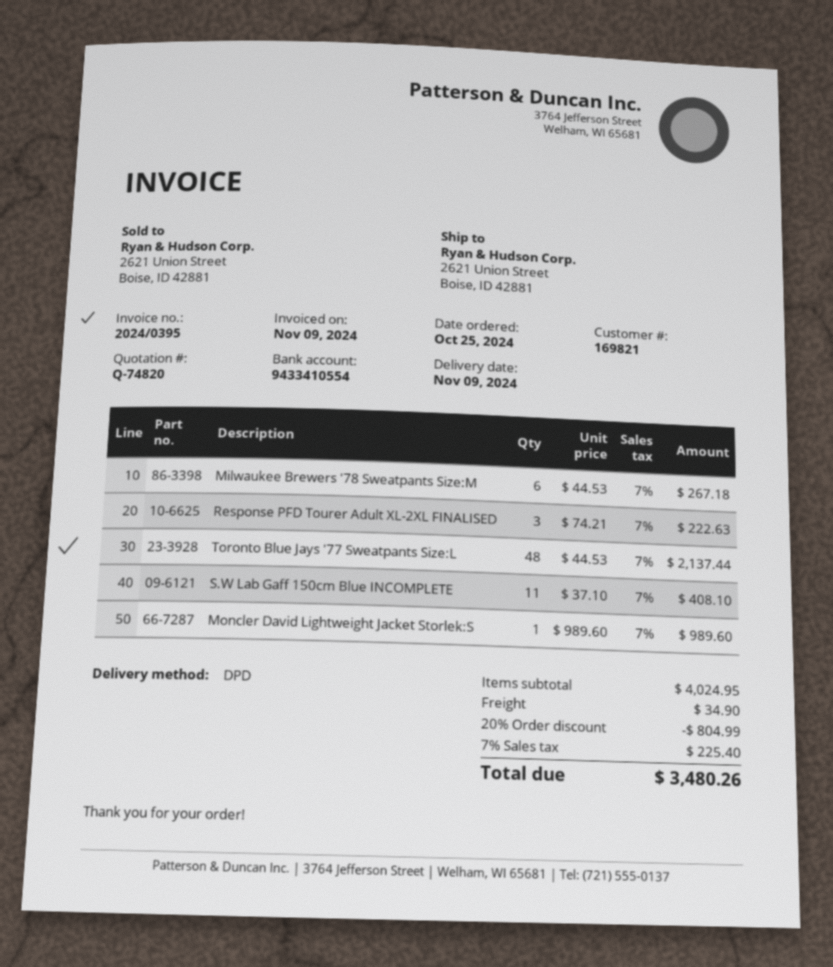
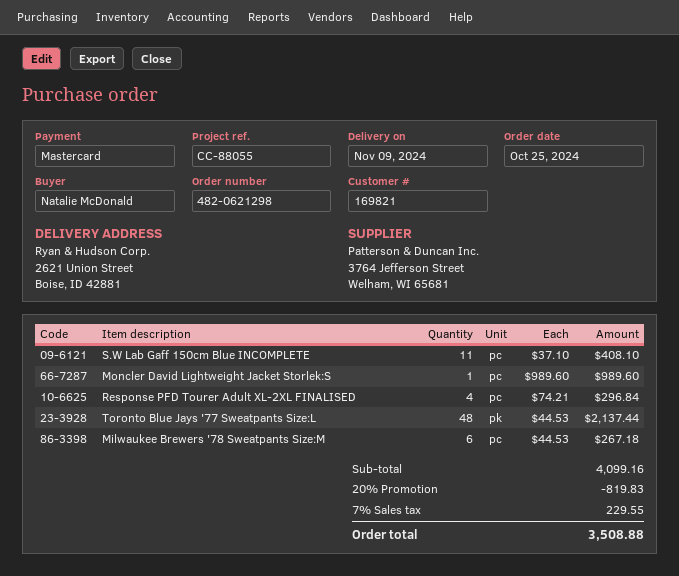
Response PFD Tourer Adult XL-2XL FINALISED: 3 x 74.21 = 222.63 -> 4 x 74.21 = 296.84
subtotal: 4024.95 -> 4099.16
discount: 20% = 804.99 -> 20% = 819.83
shipping: 34.90 -> none
tax: 7% = 225.40 -> 7% = 229.55
total: 3480.26 -> 3508.88

